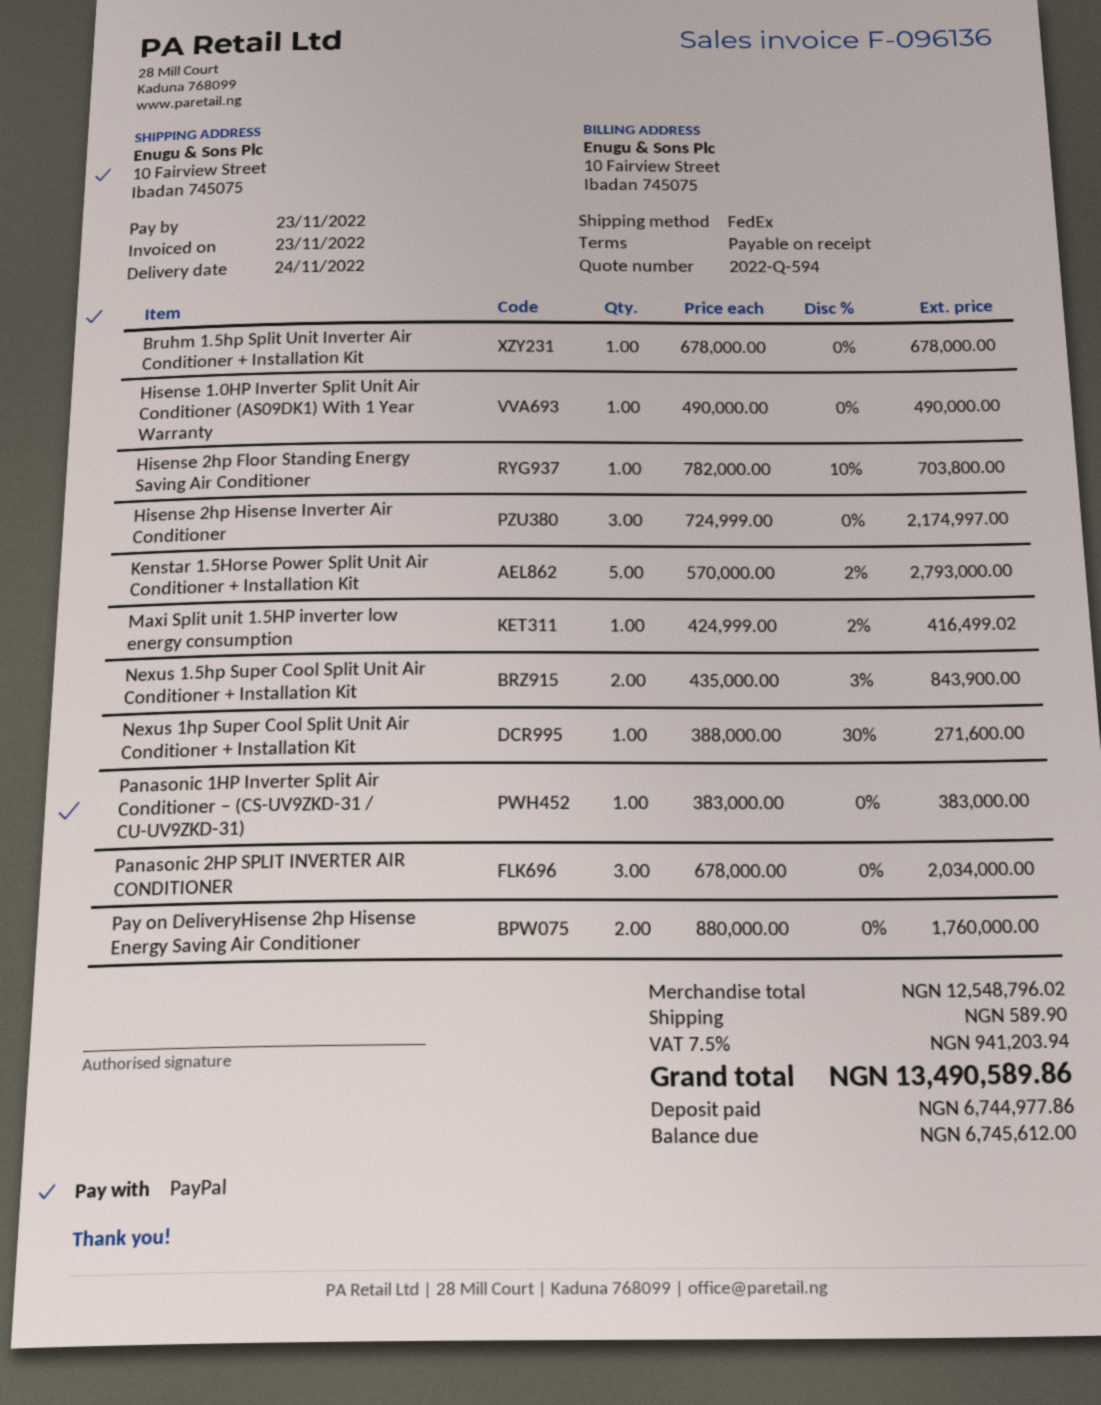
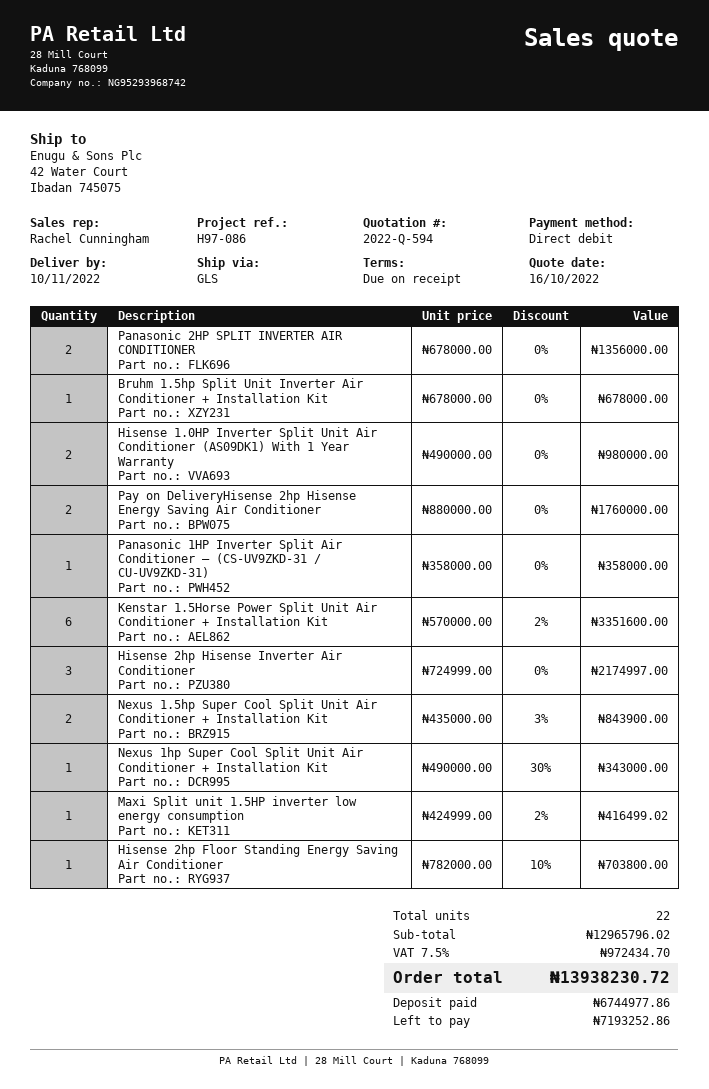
delivery date: 2022-11-24 -> 2022-11-10
payment method: PayPal -> direct debit
shipping method: FedEx -> GLS
ship to: 10 Fairview Street, Ibadan 745075 -> 42 Water Court, Ibadan 745075
Hisense 1.0HP Inverter Split Unit Air Conditioner (AS09DK1) With 1 Year Warranty: 1 x 490000.00 = 490000.00 -> 2 x 490000.00 = 980000.00
Kenstar 1.5Horse Power Split Unit Air Conditioner + Installation Kit: 5 x 570000.00 - 2% = 2793000.00 -> 6 x 570000.00 - 2% = 3351600.00
Nexus 1hp Super Cool Split Unit Air Conditioner + Installation Kit: 1 x 388000.00 - 30% = 271600.00 -> 1 x 490000.00 - 30% = 343000.00
Panasonic 1HP Inverter Split Air Conditioner – (CS-UV9ZKD-31 / CU-UV9ZKD-31): 1 x 383000.00 = 383000.00 -> 1 x 358000.00 = 358000.00
Panasonic 2HP SPLIT INVERTER AIR CONDITIONER: 3 x 678000.00 = 2034000.00 -> 2 x 678000.00 = 1356000.00
subtotal: 12548796.02 -> 12965796.02
shipping: 589.90 -> none
tax: 7.5% = 941203.94 -> 7.5% = 972434.70
total: 13490589.86 -> 13938230.72
balance: 6745612.00 -> 7193252.86

